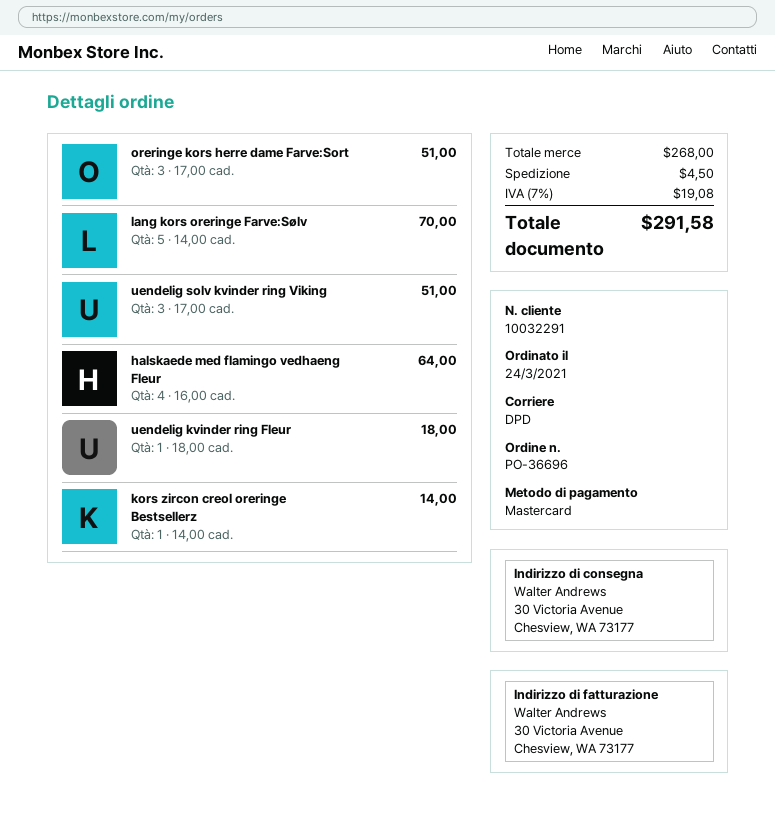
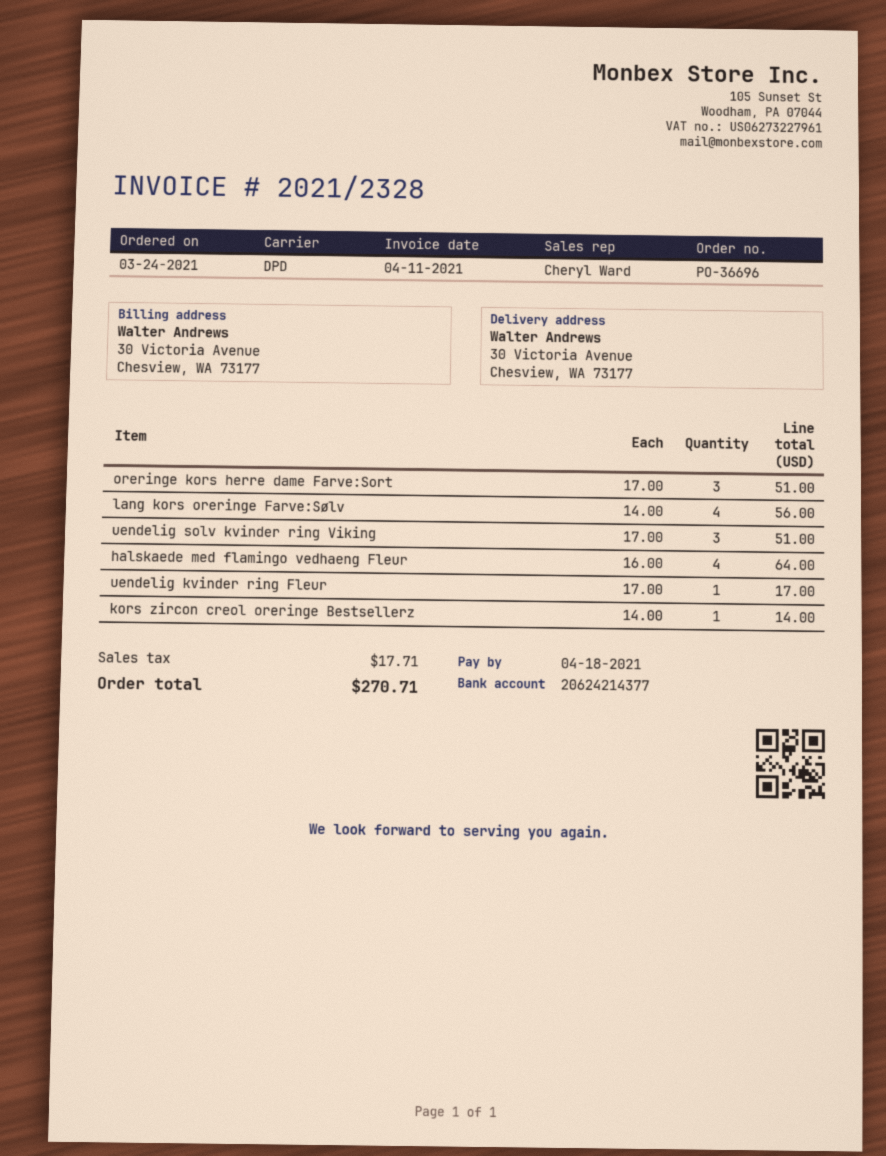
lang kors oreringe Farve:Sølv: 5 x 14.00 = 70.00 -> 4 x 14.00 = 56.00
uendelig kvinder ring Fleur: 1 x 18.00 = 18.00 -> 1 x 17.00 = 17.00
shipping: 4.50 -> none
tax: 19.08 -> 17.71
total: 291.58 -> 270.71

